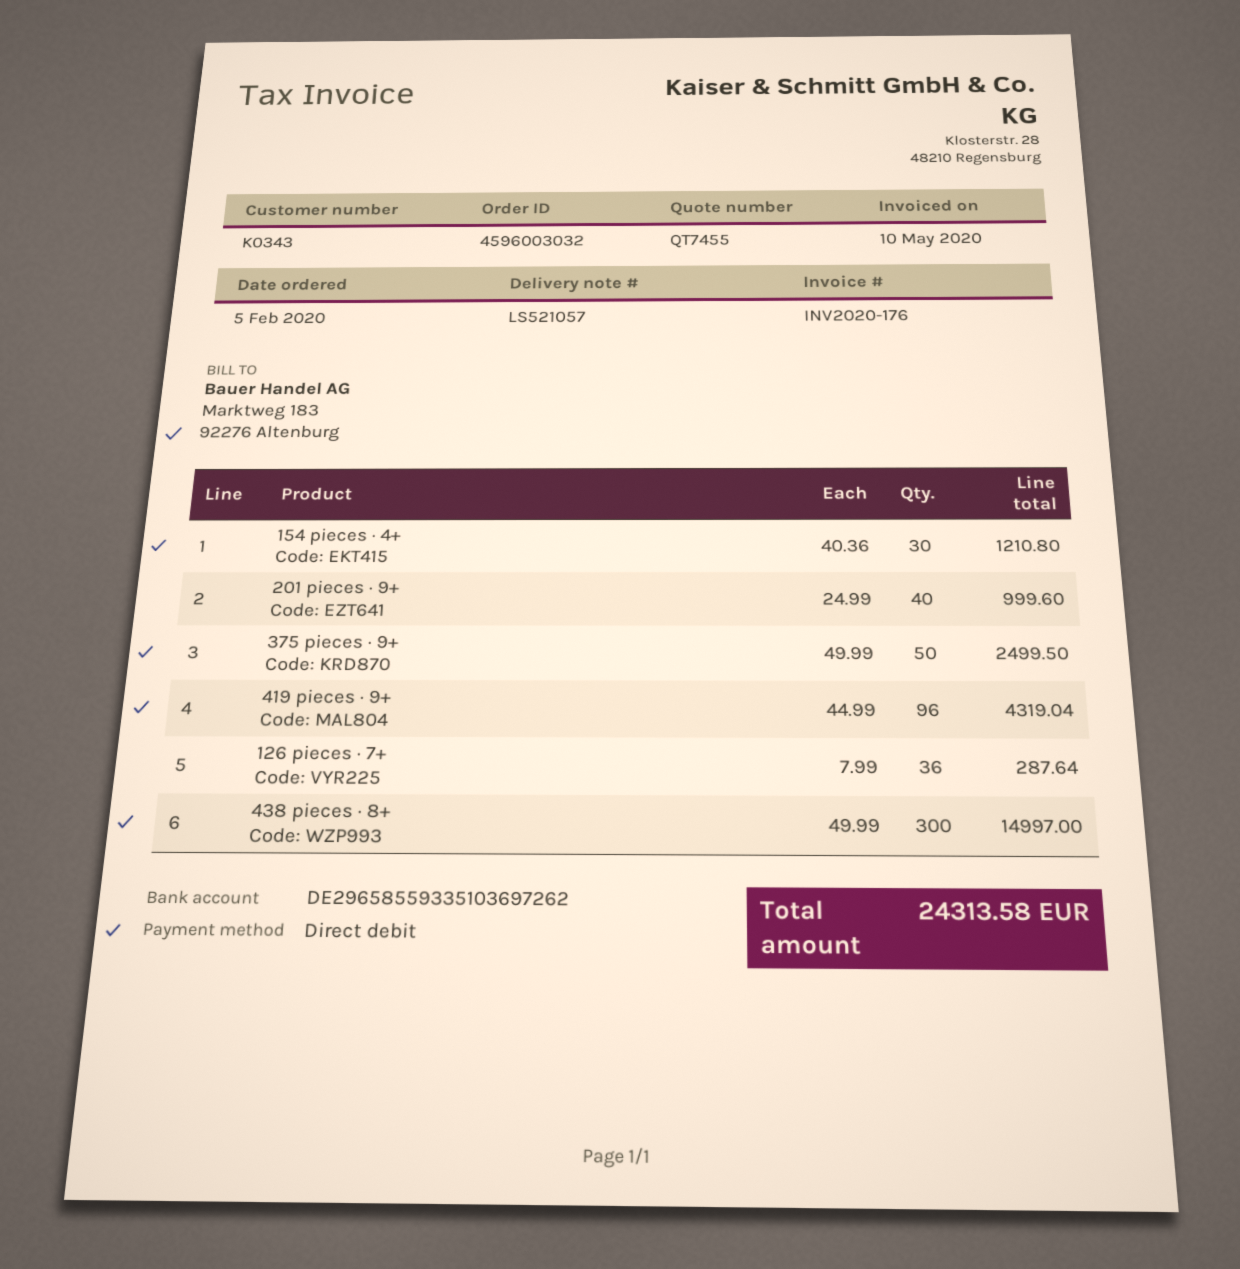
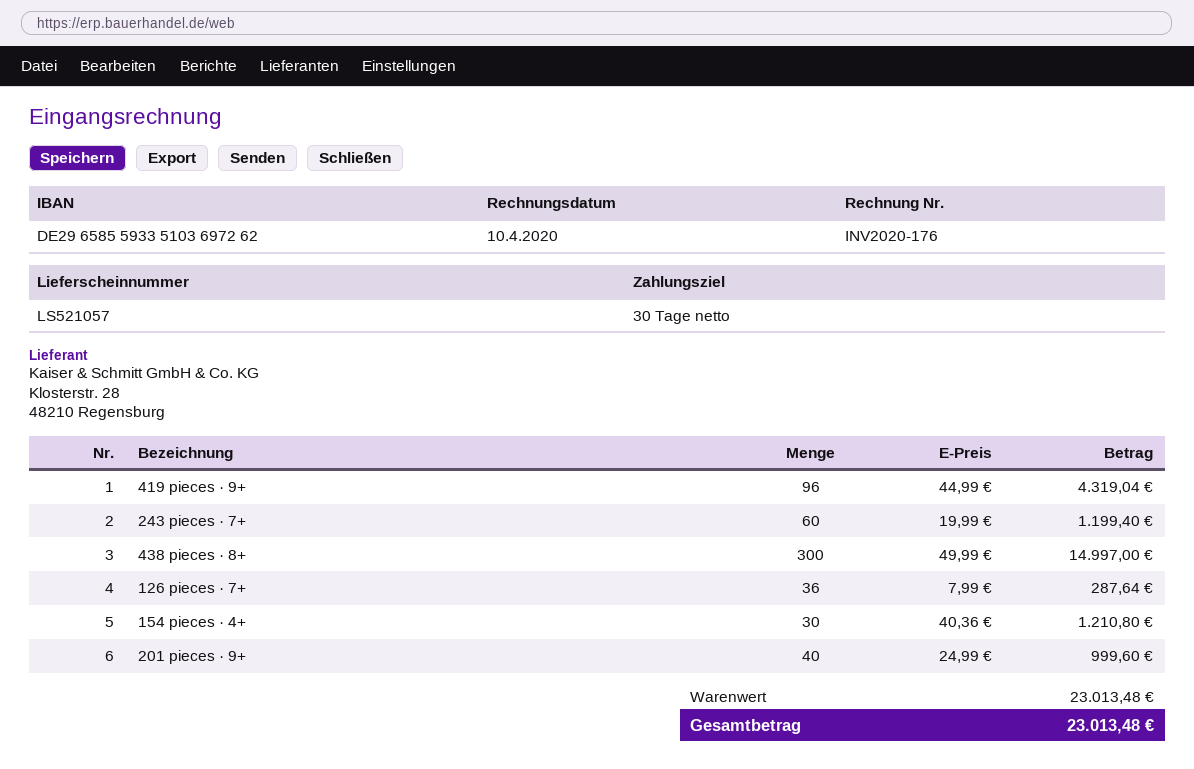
invoice date: 2020-05-10 -> 2020-04-10
375 pieces · 9+: 50 x 49.99 = 2499.50 -> none
243 pieces · 7+: none -> 60 x 19.99 = 1199.40
total: 24313.58 -> 23013.48

